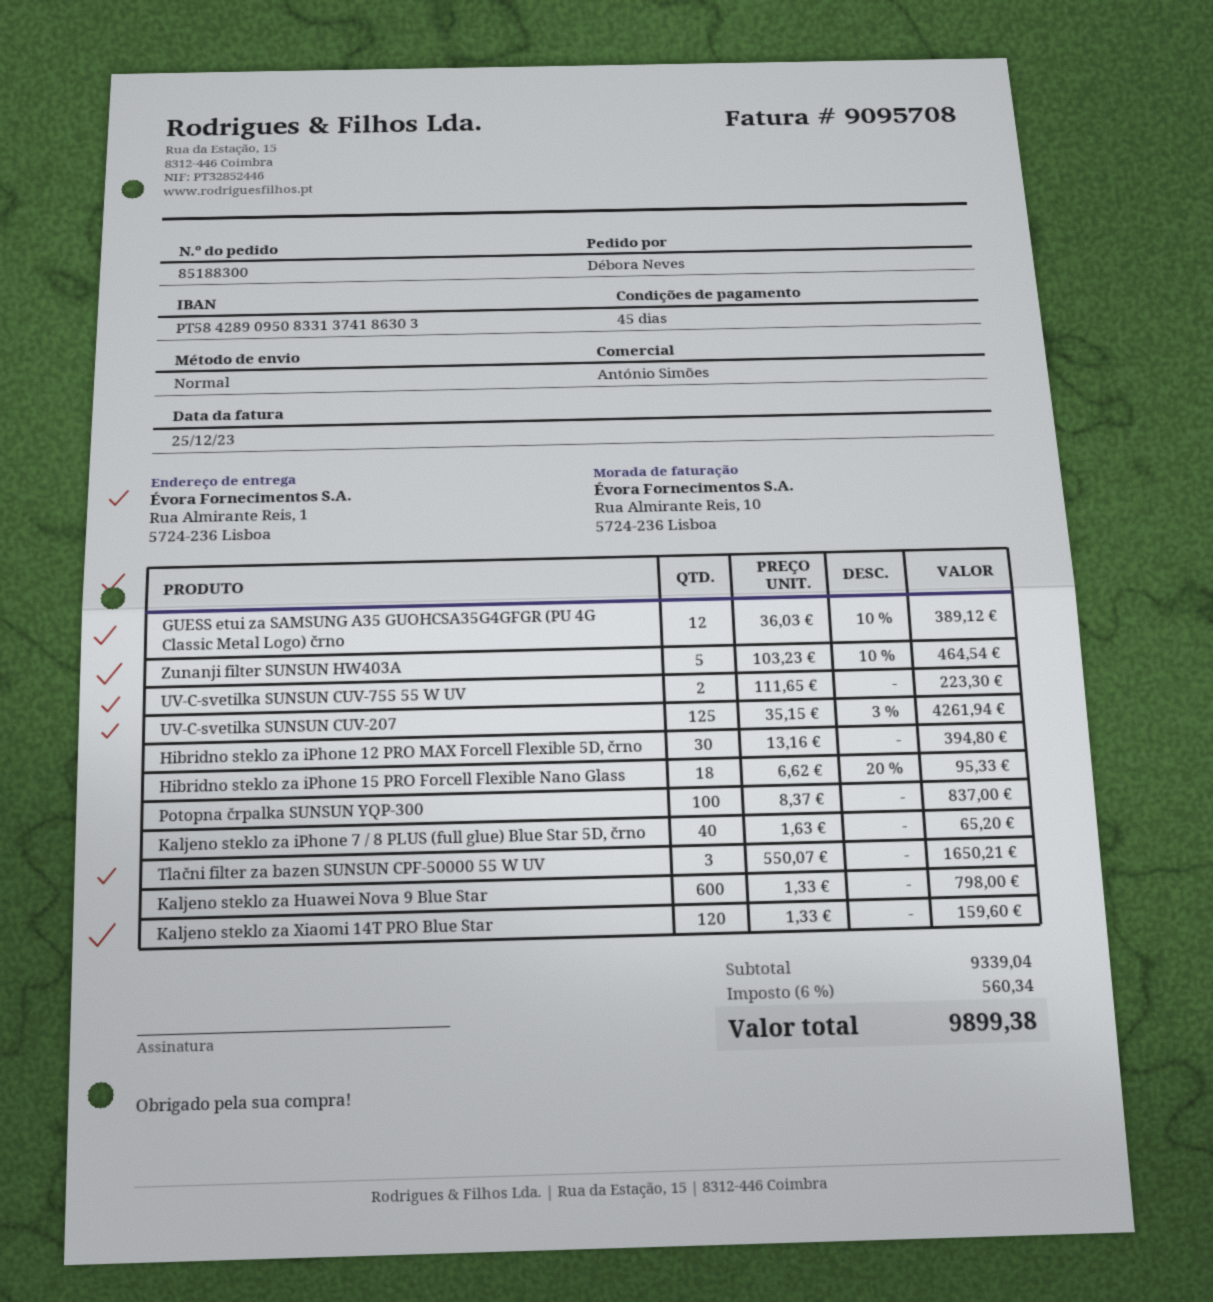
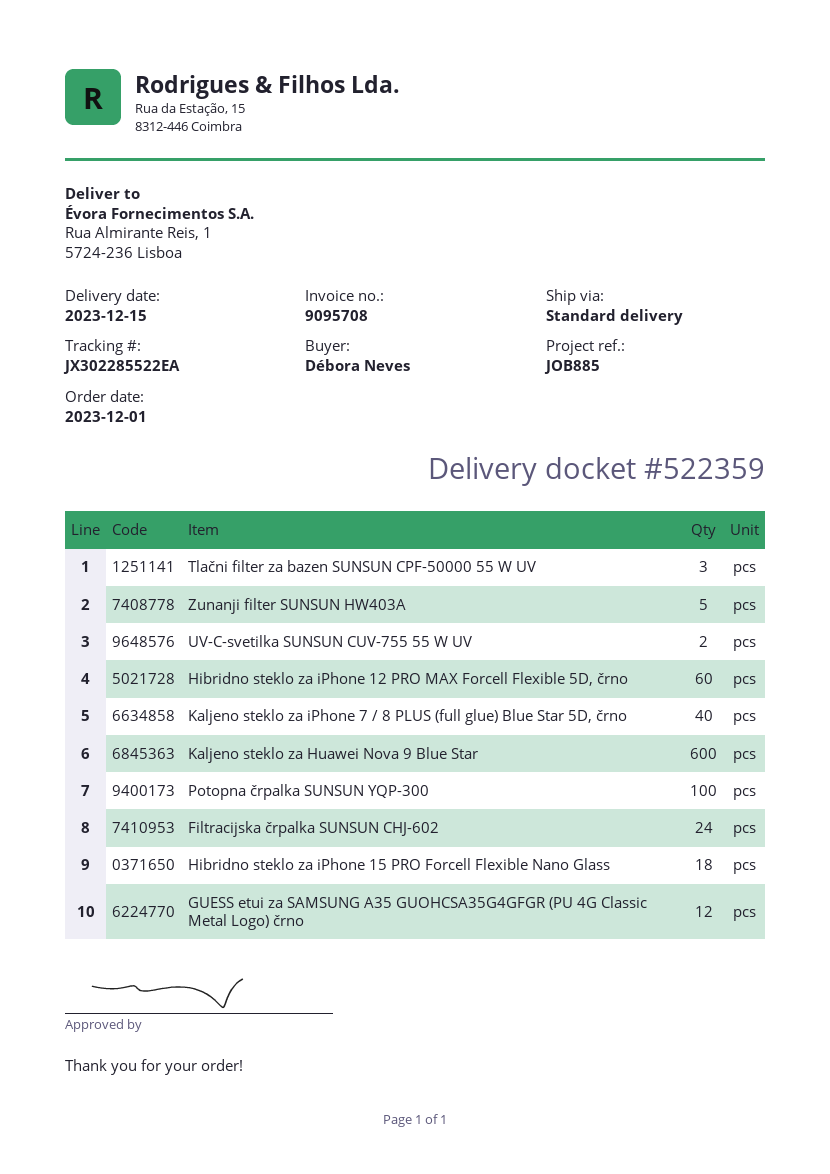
UV-C-svetilka SUNSUN CUV-207: 125 -> none
Hibridno steklo za iPhone 12 PRO MAX Forcell Flexible 5D, črno: 30 -> 60
Kaljeno steklo za Xiaomi 14T PRO Blue Star: 120 -> none
Filtracijska črpalka SUNSUN CHJ-602: none -> 24

